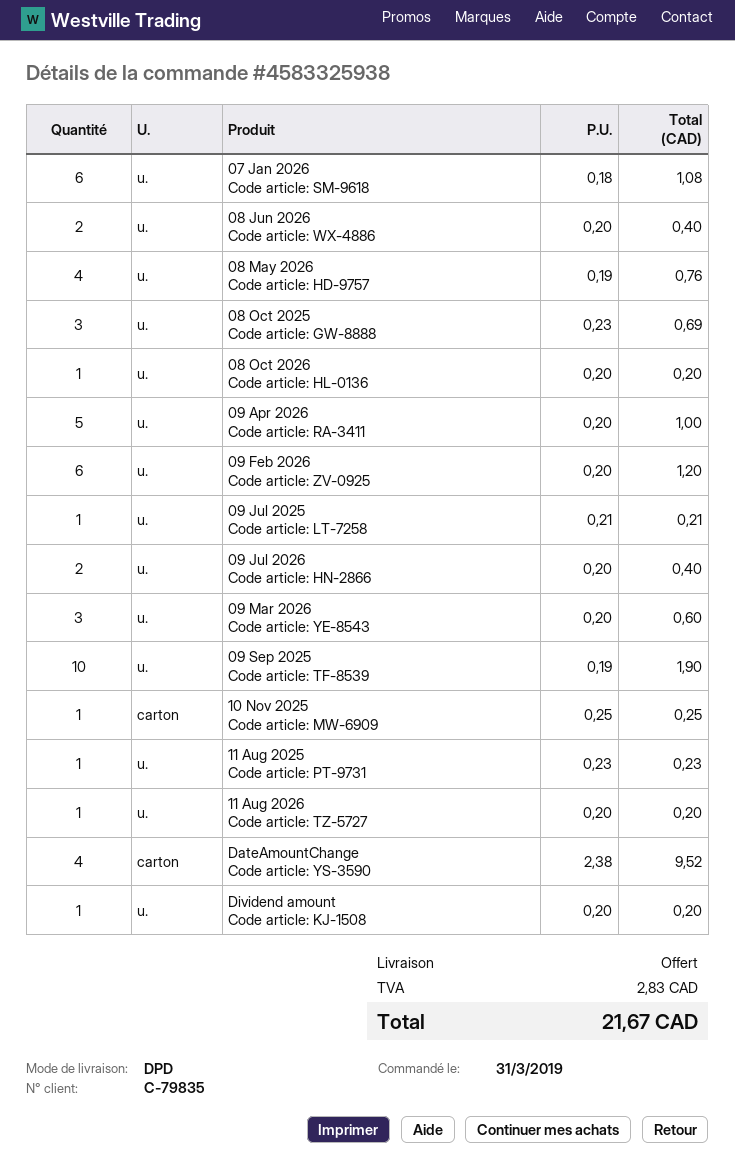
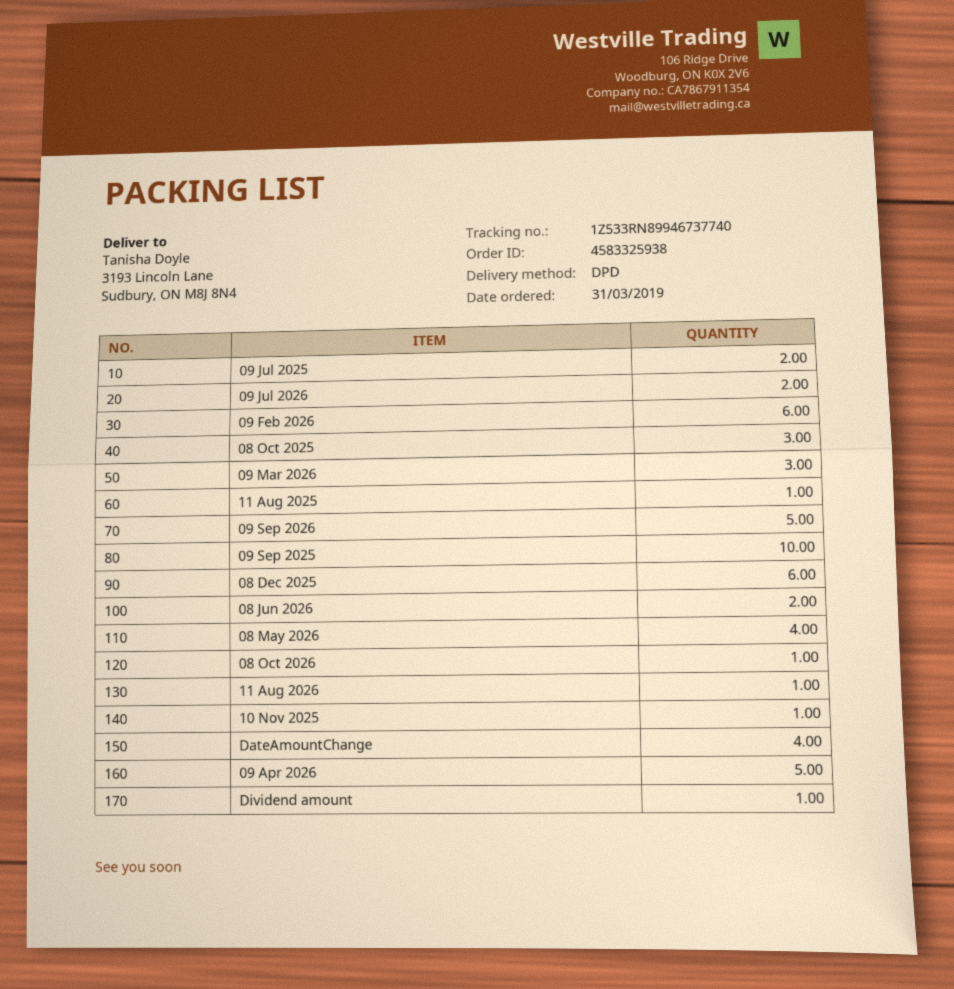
07 Jan 2026: 6 -> none
09 Jul 2025: 1 -> 2
09 Sep 2026: none -> 5
08 Dec 2025: none -> 6

